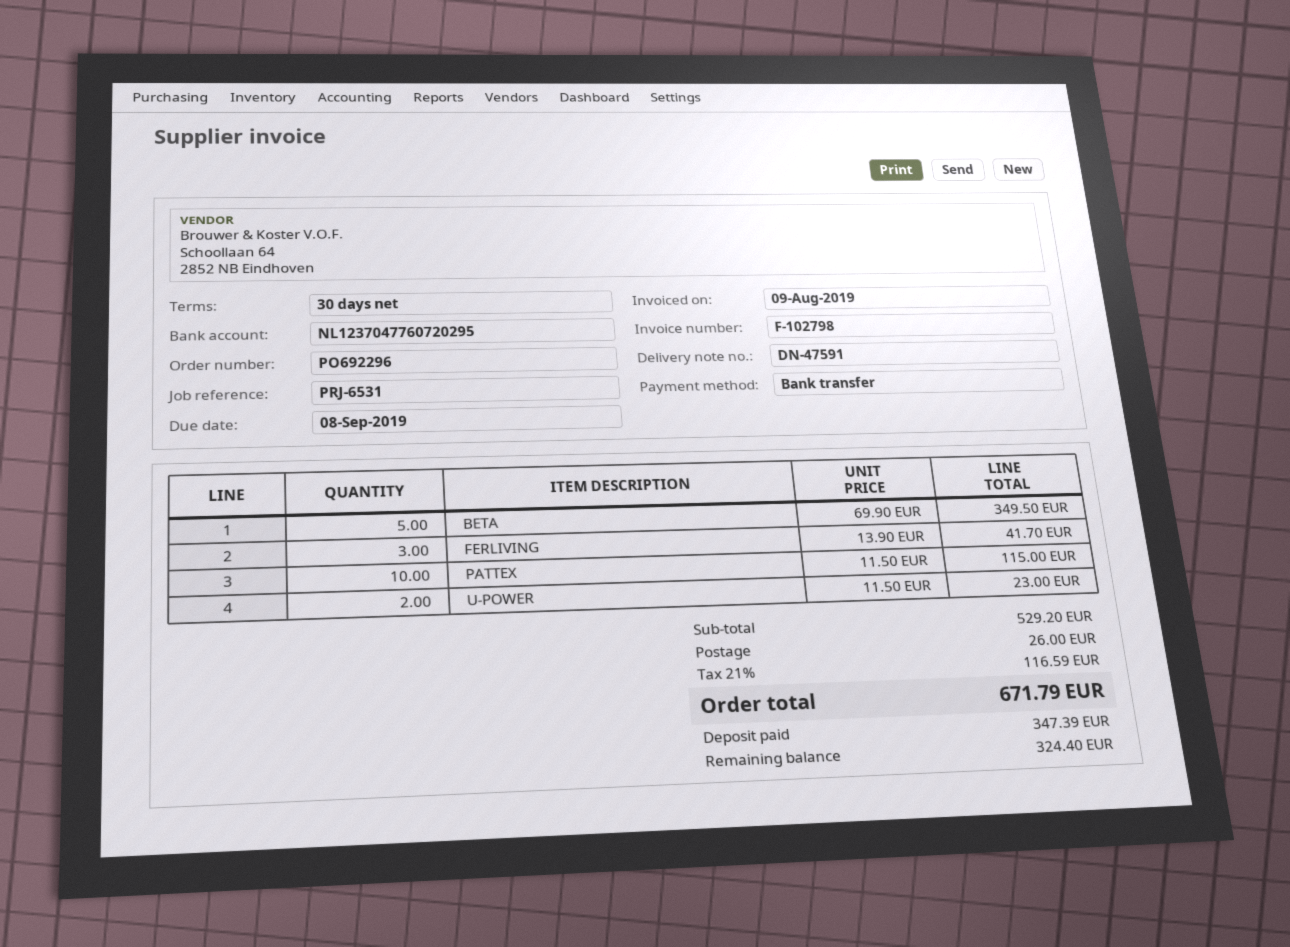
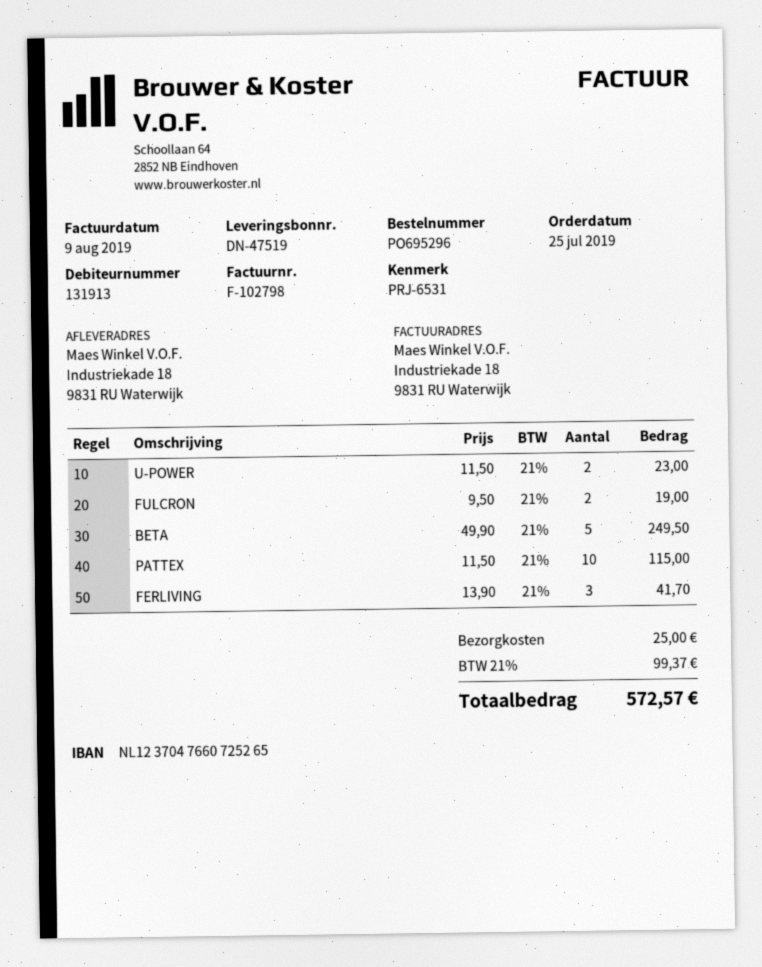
order number: PO692296 -> PO695296
delivery note number: DN-47591 -> DN-47519
bank account: NL1237047760720295 -> NL1237047660725265
BETA: 5 x 69.90 = 349.50 -> 5 x 49.90 = 249.50
FULCRON: none -> 2 x 9.50 = 19.00
shipping: 26.00 -> 25.00
tax: 21% = 116.59 -> 21% = 99.37
total: 671.79 -> 572.57

